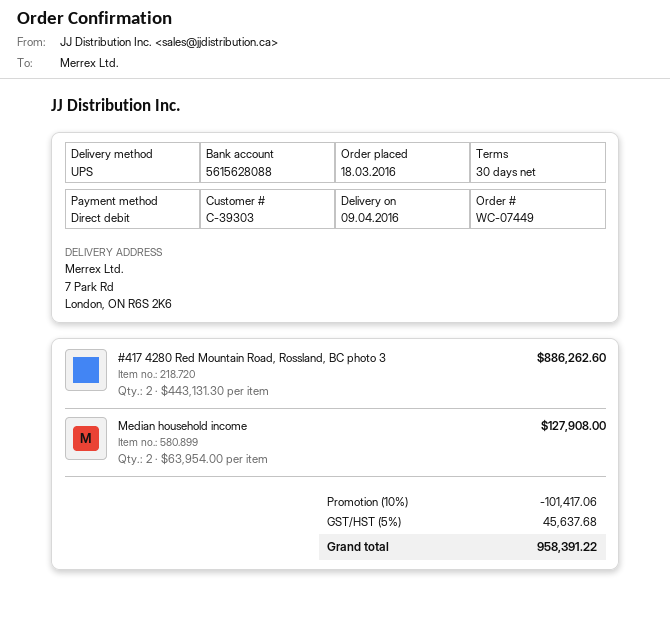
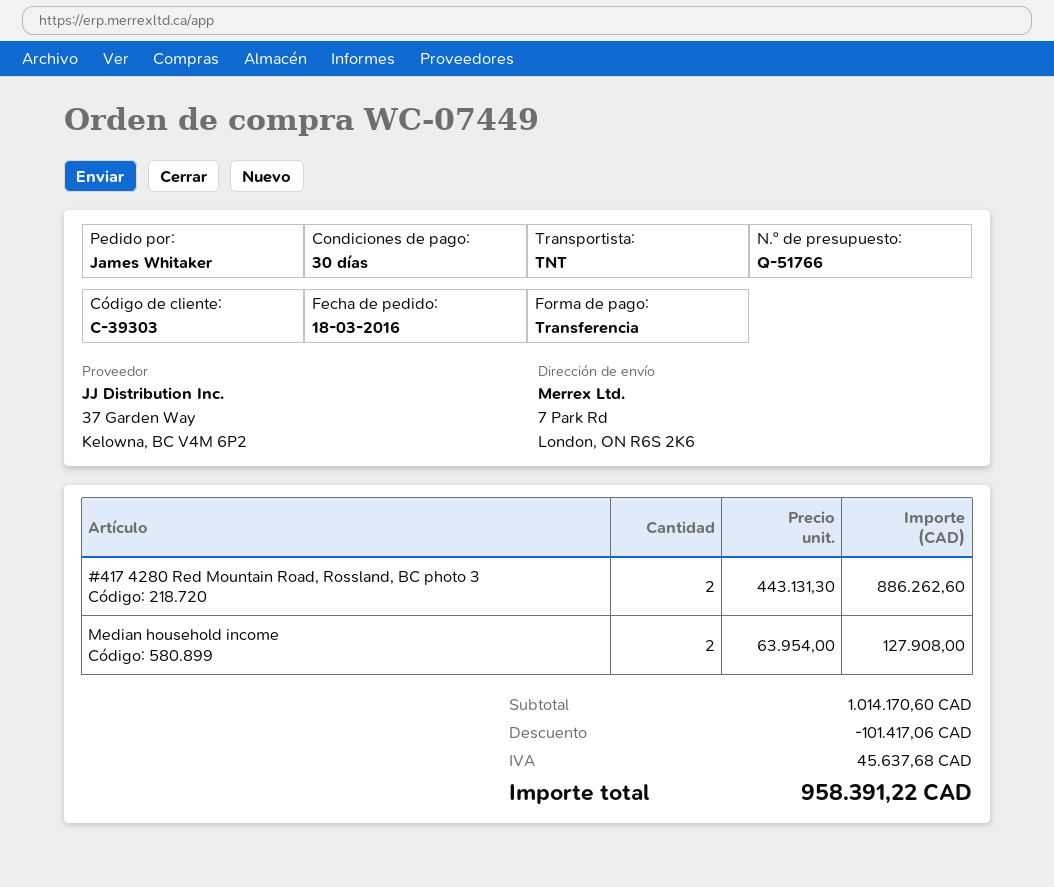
payment method: direct debit -> bank transfer
shipping method: UPS -> TNT

